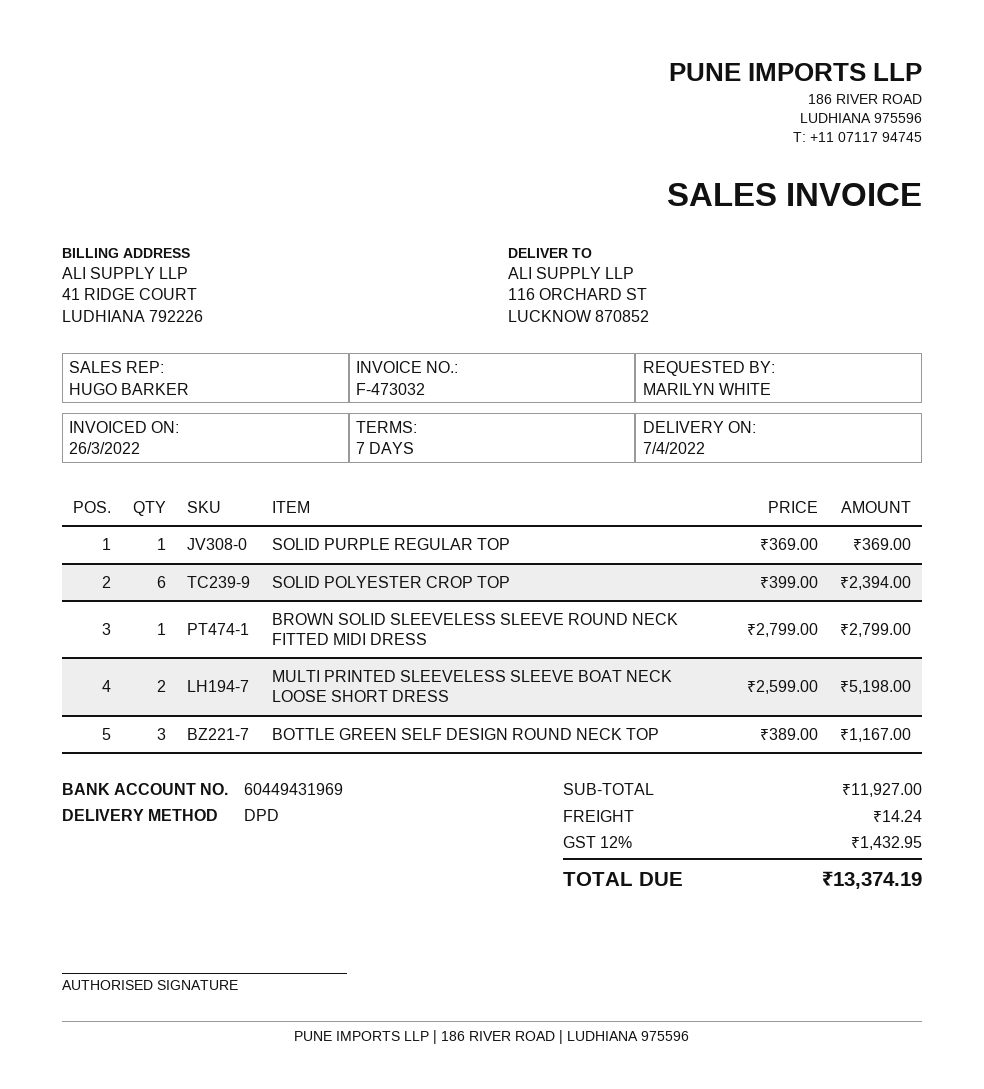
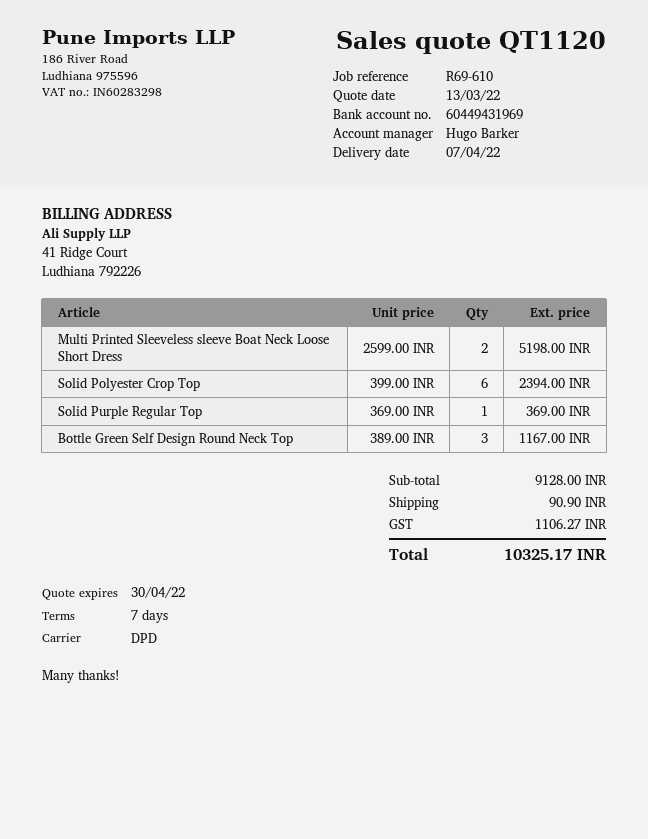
BROWN SOLID SLEEVELESS SLEEVE ROUND NECK FITTED MIDI DRESS: 1 x 2799.00 = 2799.00 -> none
subtotal: 11927.00 -> 9128.00
shipping: 14.24 -> 90.90
tax: 1432.95 -> 1106.27
total: 13374.19 -> 10325.17

